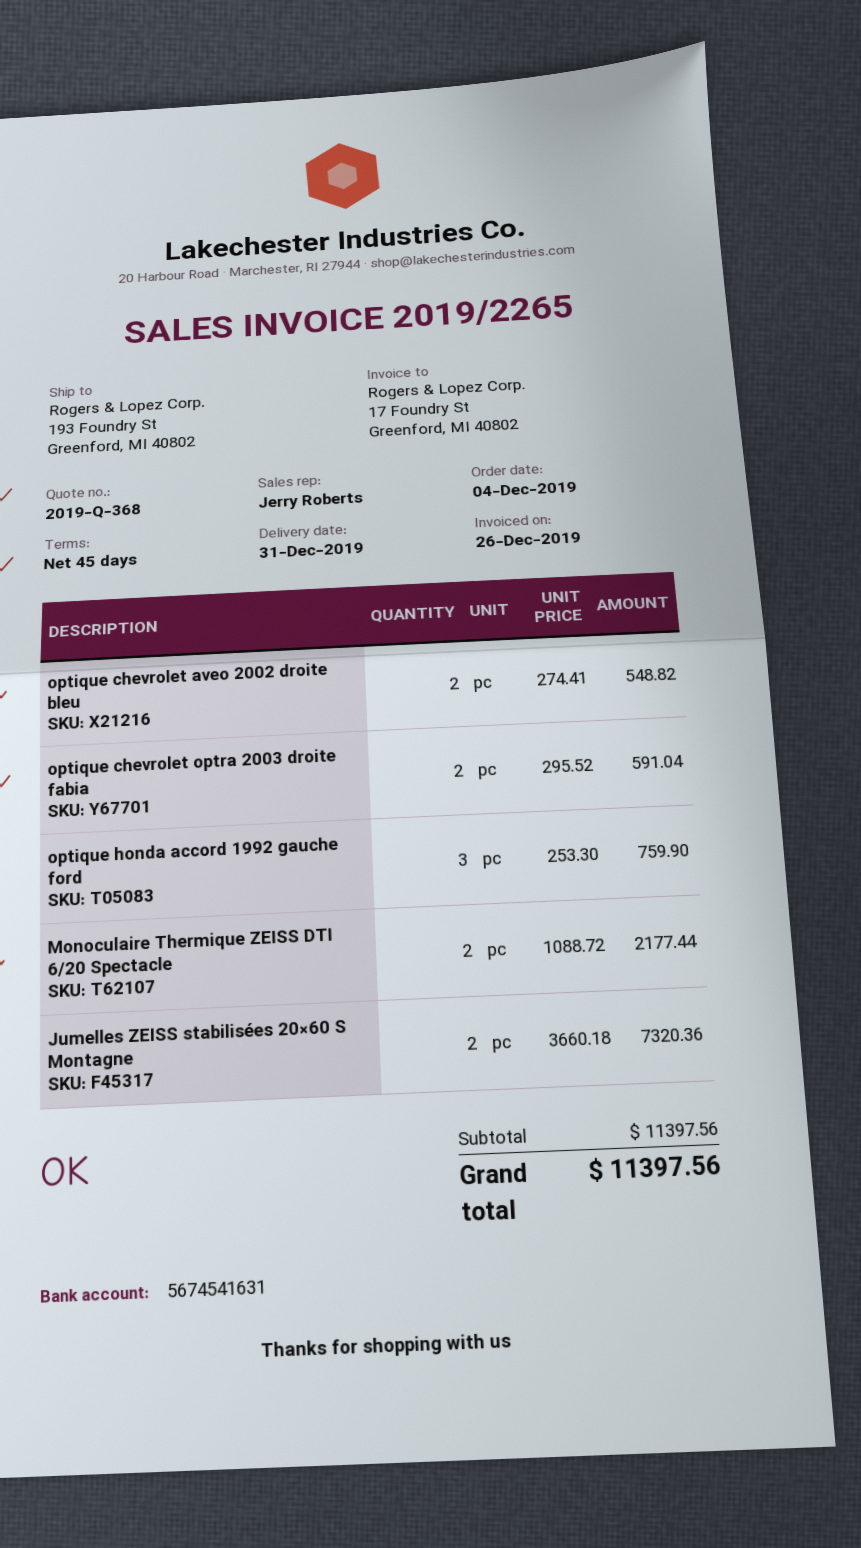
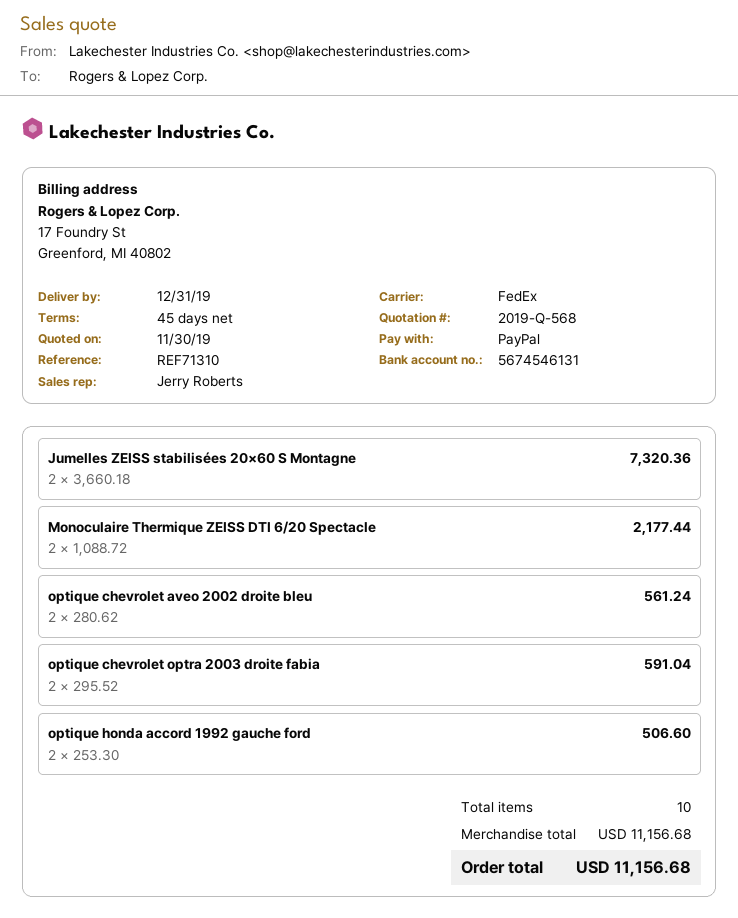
quote number: 2019-Q-368 -> 2019-Q-568
bank account: 5674541631 -> 5674546131
optique chevrolet aveo 2002 droite bleu: 2 x 274.41 = 548.82 -> 2 x 280.62 = 561.24
optique honda accord 1992 gauche ford: 3 x 253.30 = 759.90 -> 2 x 253.30 = 506.60
subtotal: 11397.56 -> 11156.68
total: 11397.56 -> 11156.68

